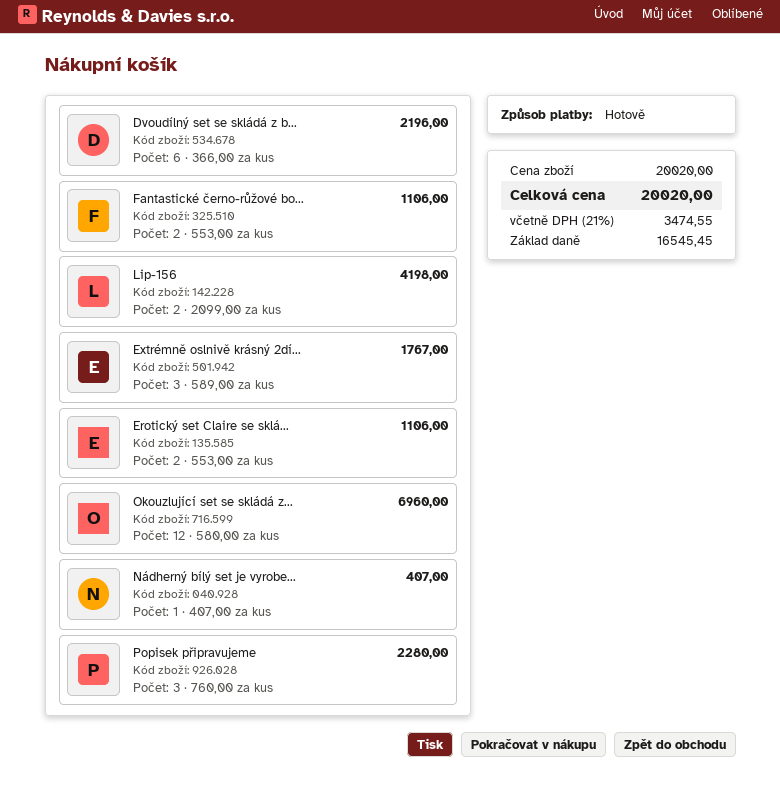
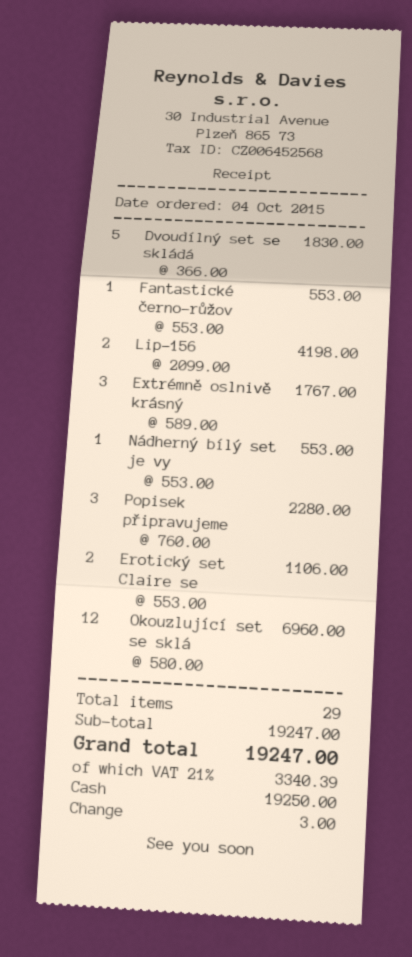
Dvoudílný set se skládá z b...: 6 x 366.00 = 2196.00 -> 5 x 366.00 = 1830.00
Fantastické černo-růžové bo...: 2 x 553.00 = 1106.00 -> 1 x 553.00 = 553.00
Nádherný bílý set je vyrobe...: 1 x 407.00 = 407.00 -> 1 x 553.00 = 553.00
subtotal: 20020.00 -> 19247.00
tax: 21% = 3474.55 -> 21% = 3340.39
total: 20020.00 -> 19247.00

